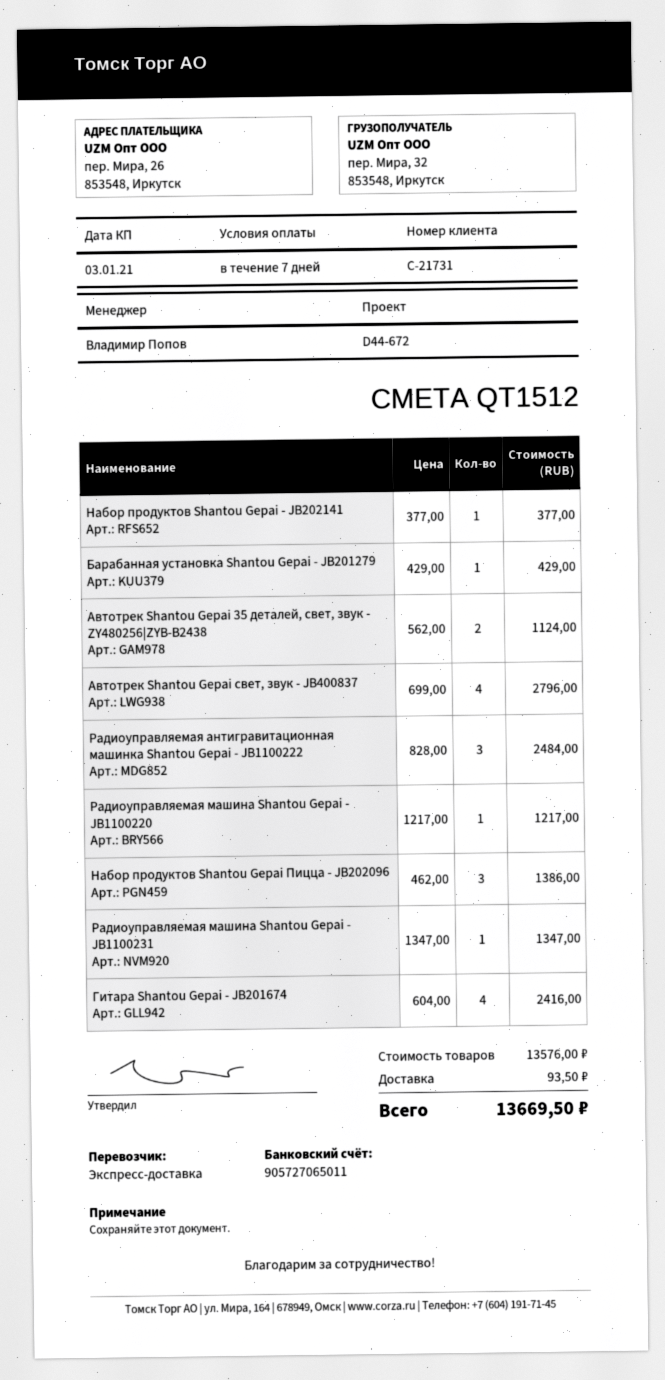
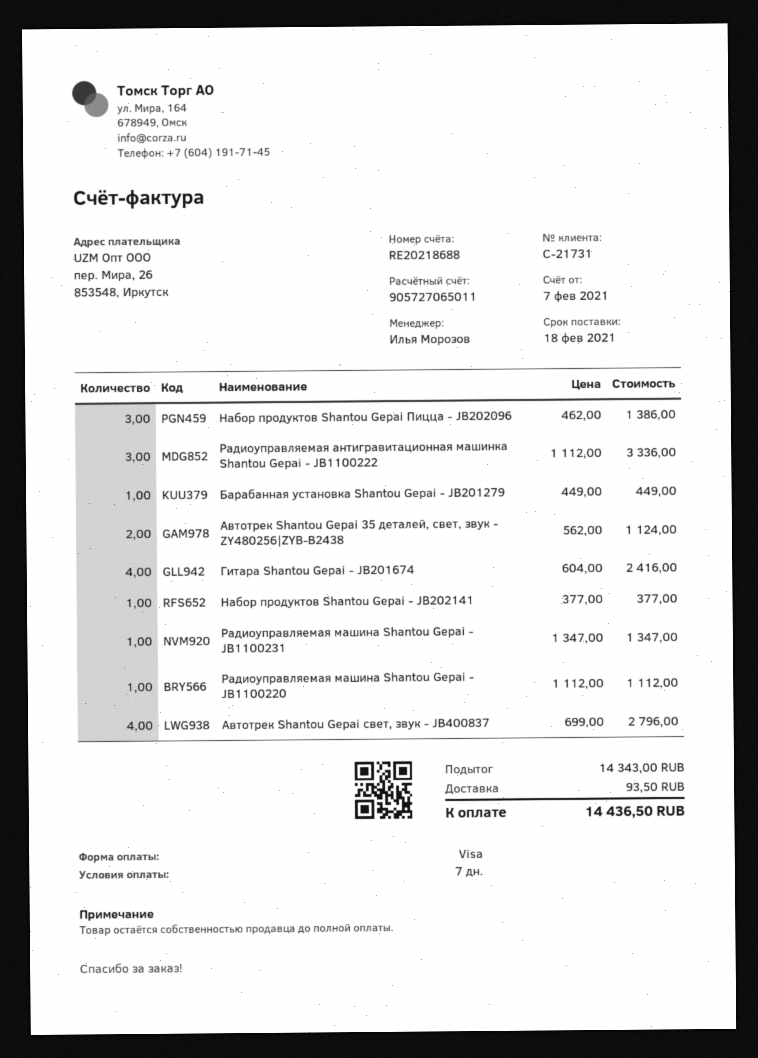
sales rep: Владимир Попов -> Илья Морозов
Барабанная установка Shantou Gepai - JB201279: 1 x 429.00 = 429.00 -> 1 x 449.00 = 449.00
Радиоуправляемая антигравитационная машинка Shantou Gepai - JB1100222: 3 x 828.00 = 2484.00 -> 3 x 1112.00 = 3336.00
Радиоуправляемая машина Shantou Gepai - JB1100220: 1 x 1217.00 = 1217.00 -> 1 x 1112.00 = 1112.00
subtotal: 13576.00 -> 14343.00
total: 13669.50 -> 14436.50

